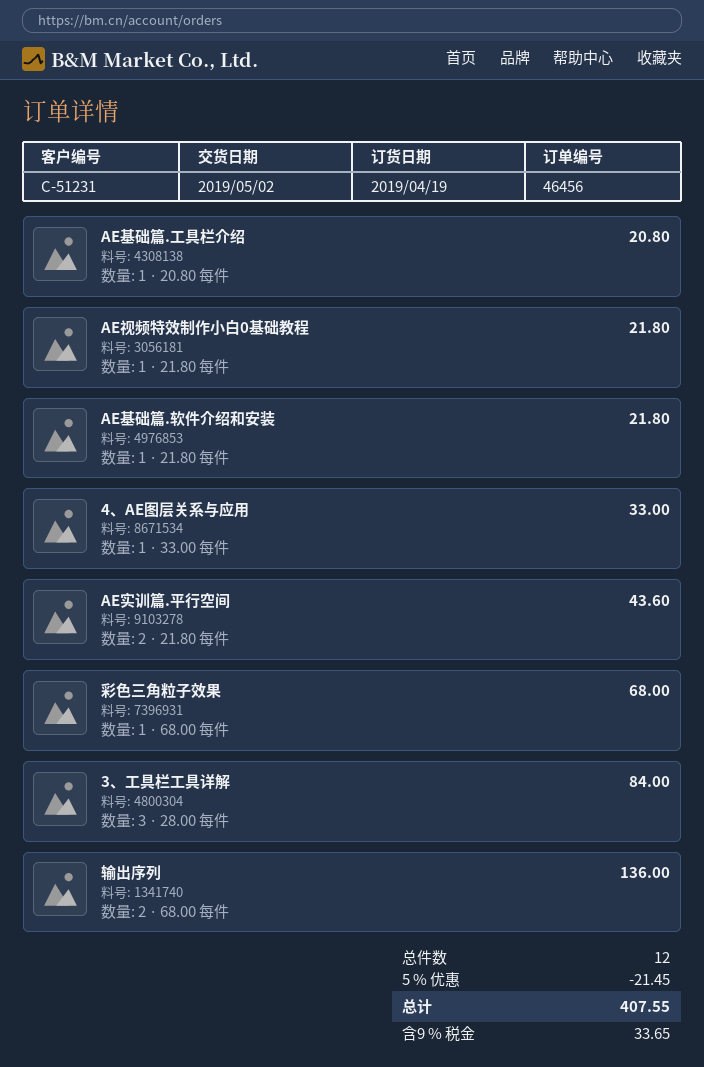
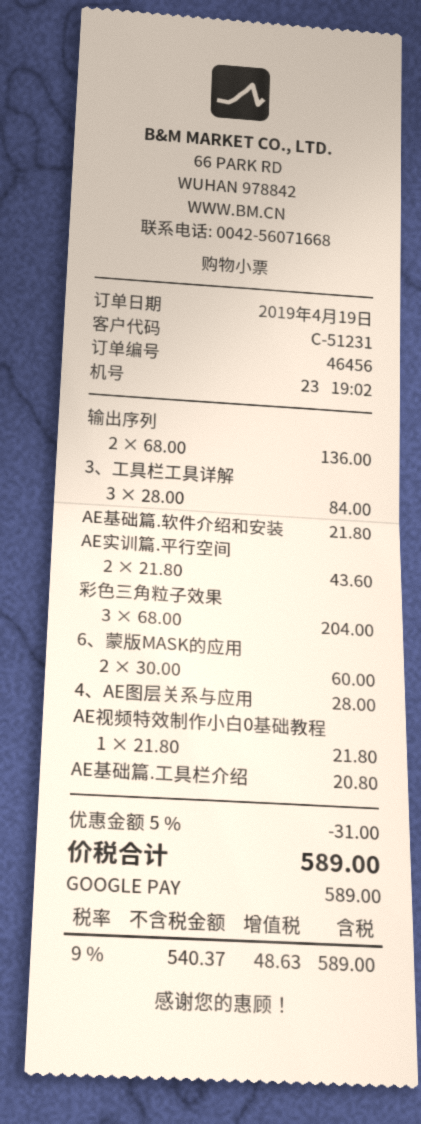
4、AE图层关系与应用: 1 x 33.00 = 33.00 -> 1 x 28.00 = 28.00
彩色三角粒子效果: 1 x 68.00 = 68.00 -> 3 x 68.00 = 204.00
6、蒙版MASK的应用: none -> 2 x 30.00 = 60.00
discount: 5% = 21.45 -> 5% = 31.00
tax: 9% = 33.65 -> 9% = 48.63
total: 407.55 -> 589.00

